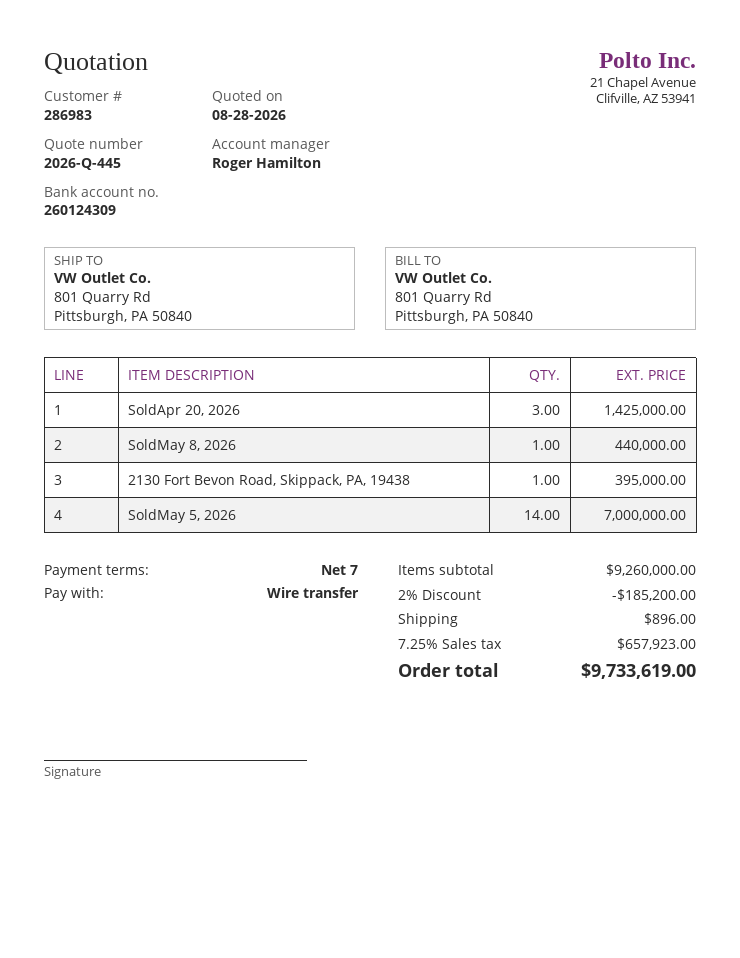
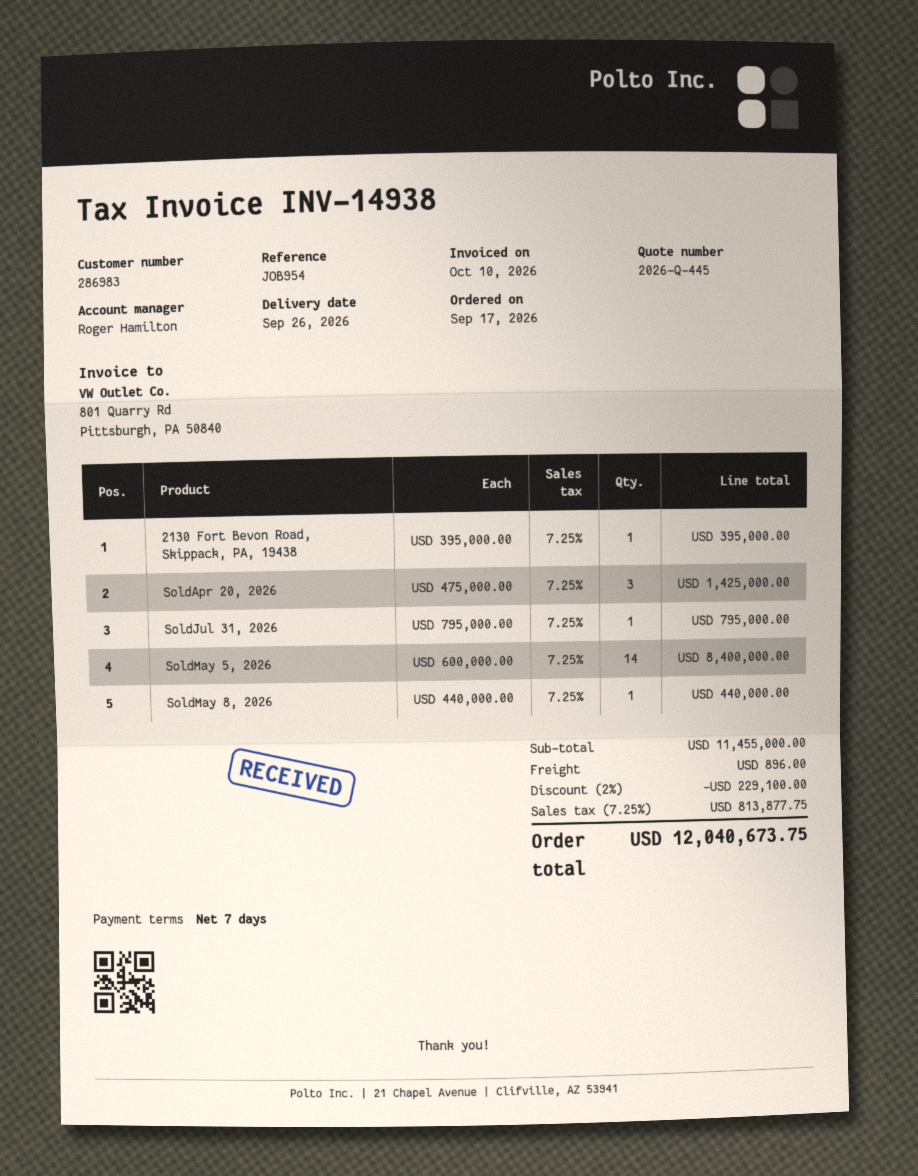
SoldMay 5, 2026: 14 for 7000000.00 -> 14 for 8400000.00
SoldJul 31, 2026: none -> 1 for 795000.00
subtotal: 9260000.00 -> 11455000.00
discount: 2% = 185200.00 -> 2% = 229100.00
tax: 7.25% = 657923.00 -> 7.25% = 813877.75
total: 9733619.00 -> 12040673.75

